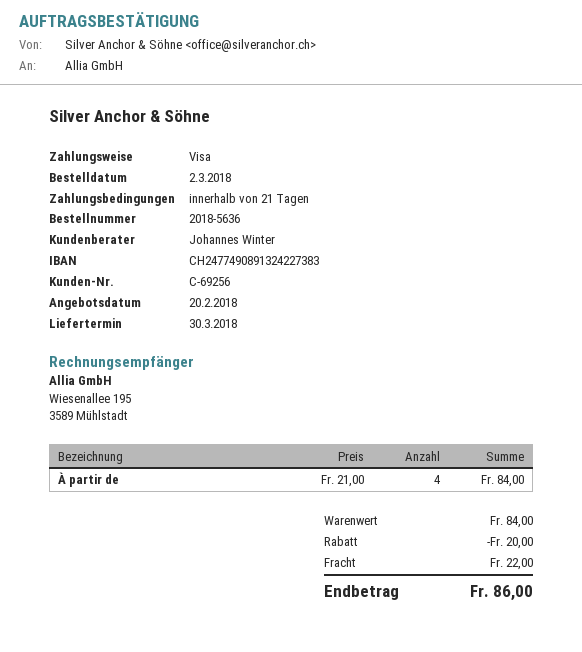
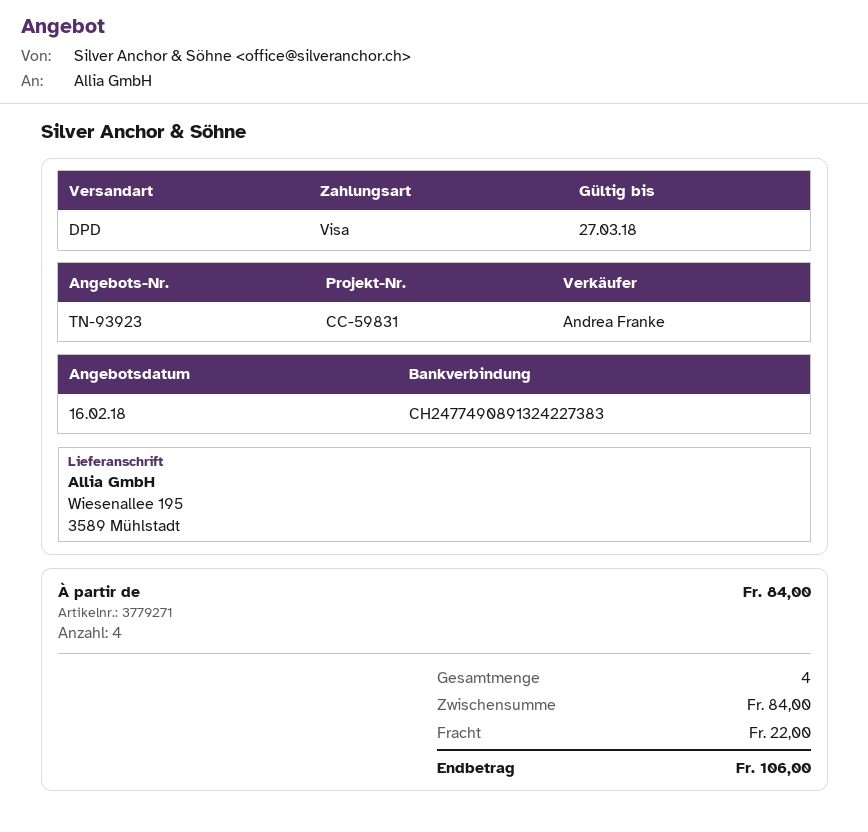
quote date: 2018-02-20 -> 2018-02-16
sales rep: Johannes Winter -> Andrea Franke
discount: 20.00 -> none
total: 86.00 -> 106.00

